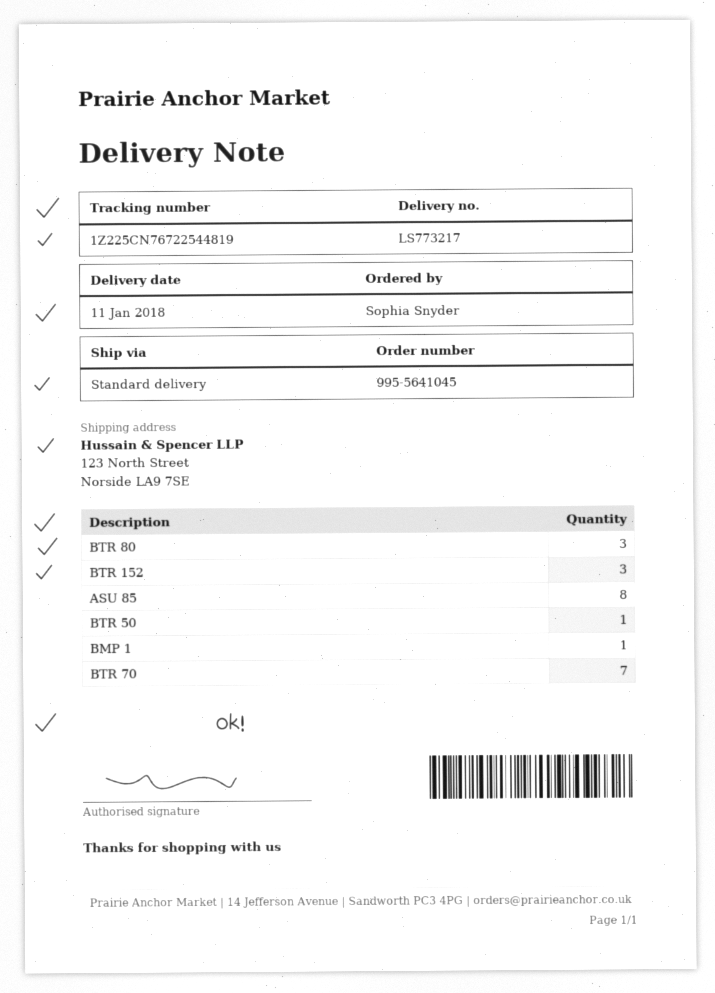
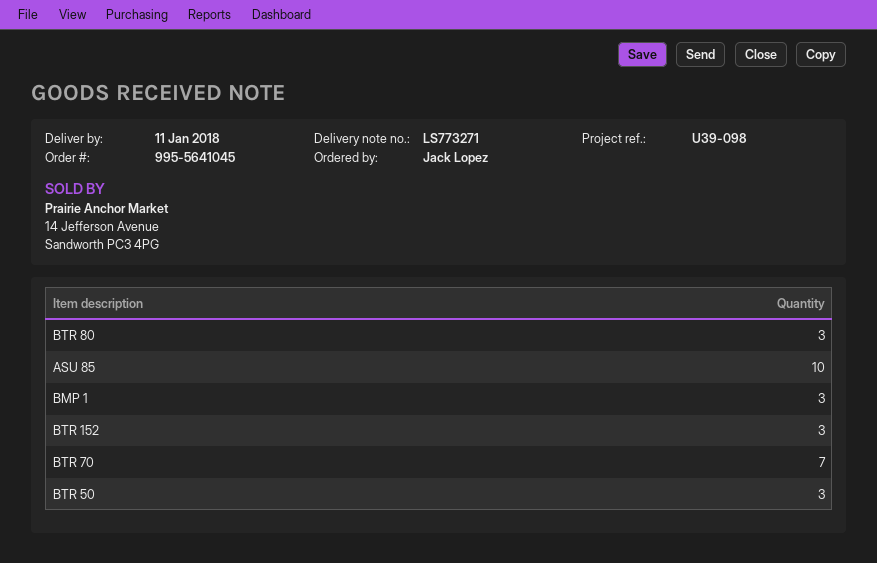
delivery note number: LS773217 -> LS773271
ordered by: Sophia Snyder -> Jack Lopez
ASU 85: 8 -> 10
BTR 50: 1 -> 3
BMP 1: 1 -> 3

